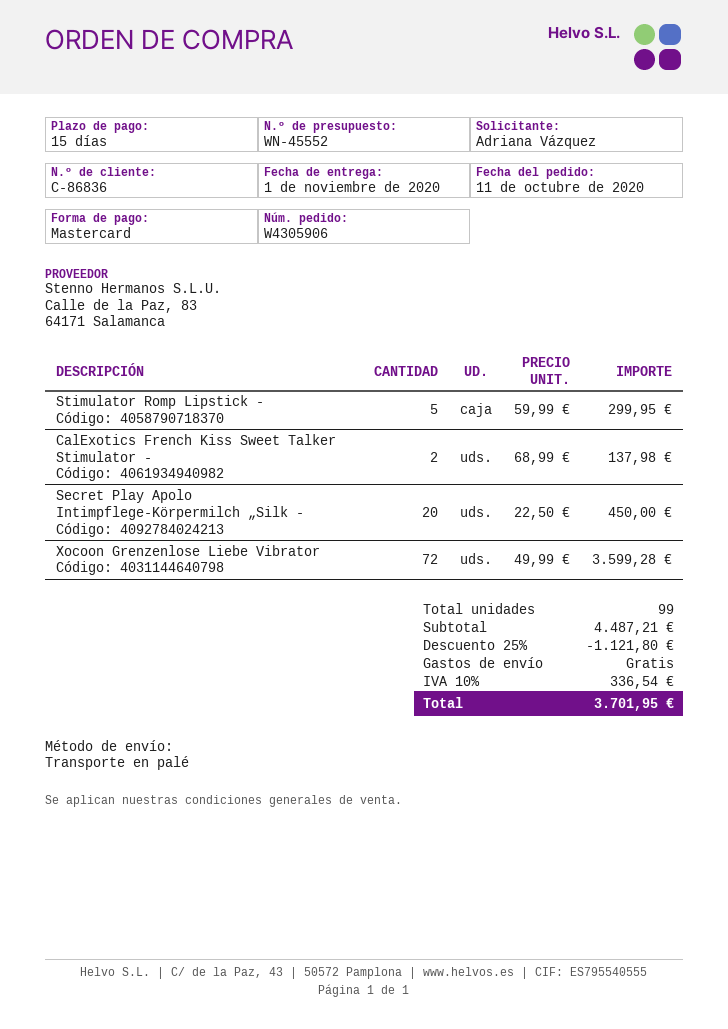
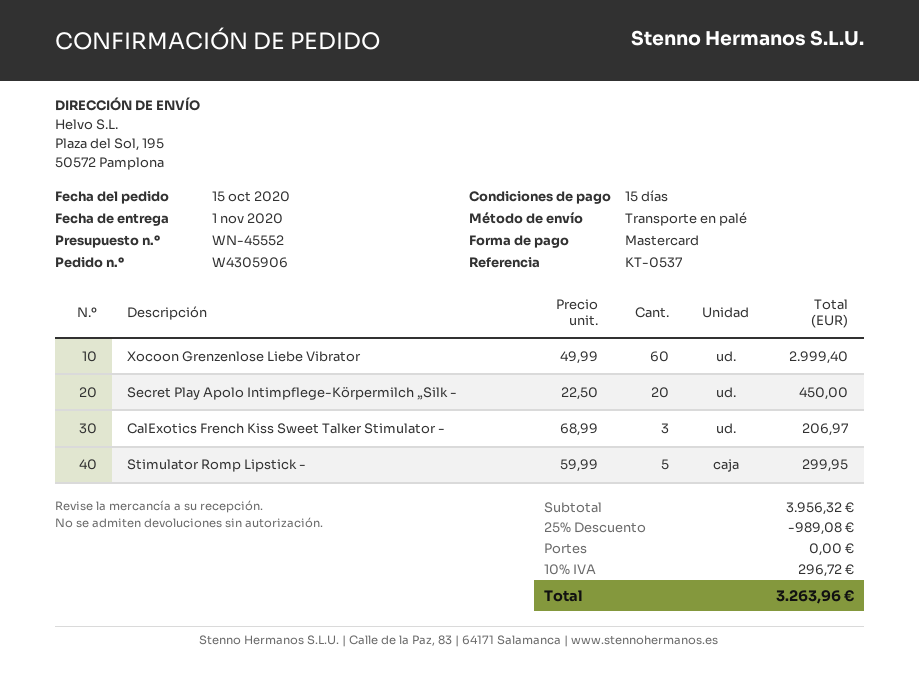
order date: 2020-10-11 -> 2020-10-15
CalExotics French Kiss Sweet Talker Stimulator -: 2 x 68.99 = 137.98 -> 3 x 68.99 = 206.97
Xocoon Grenzenlose Liebe Vibrator: 72 x 49.99 = 3599.28 -> 60 x 49.99 = 2999.40
subtotal: 4487.21 -> 3956.32
discount: 25% = 1121.80 -> 25% = 989.08
tax: 10% = 336.54 -> 10% = 296.72
total: 3701.95 -> 3263.96

